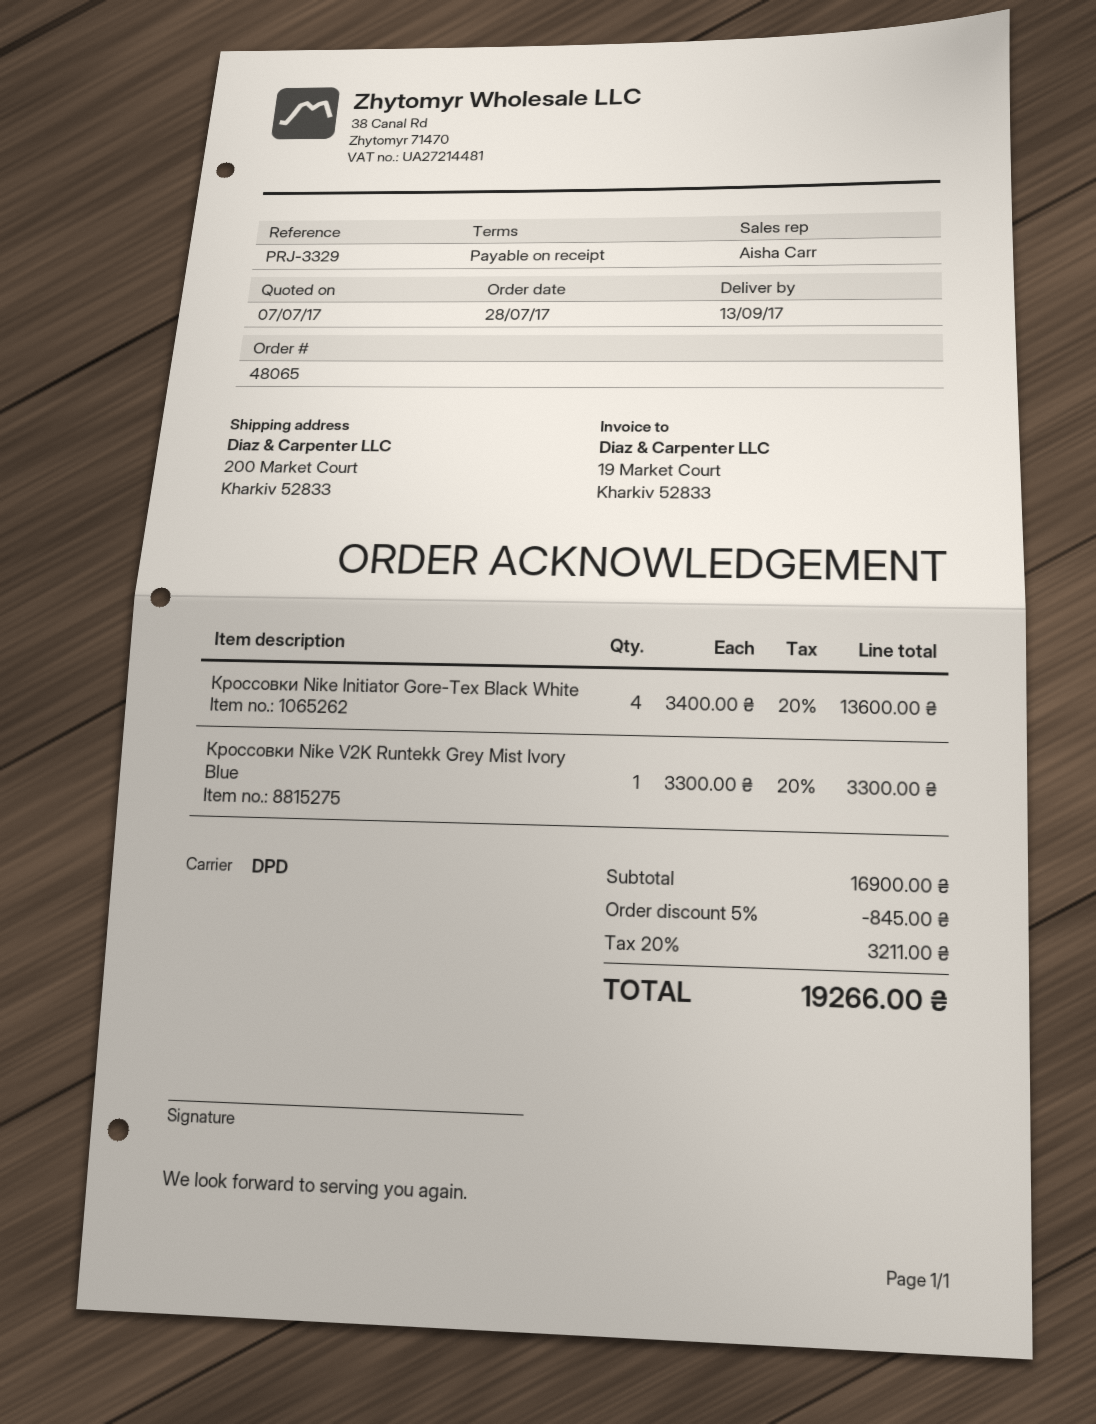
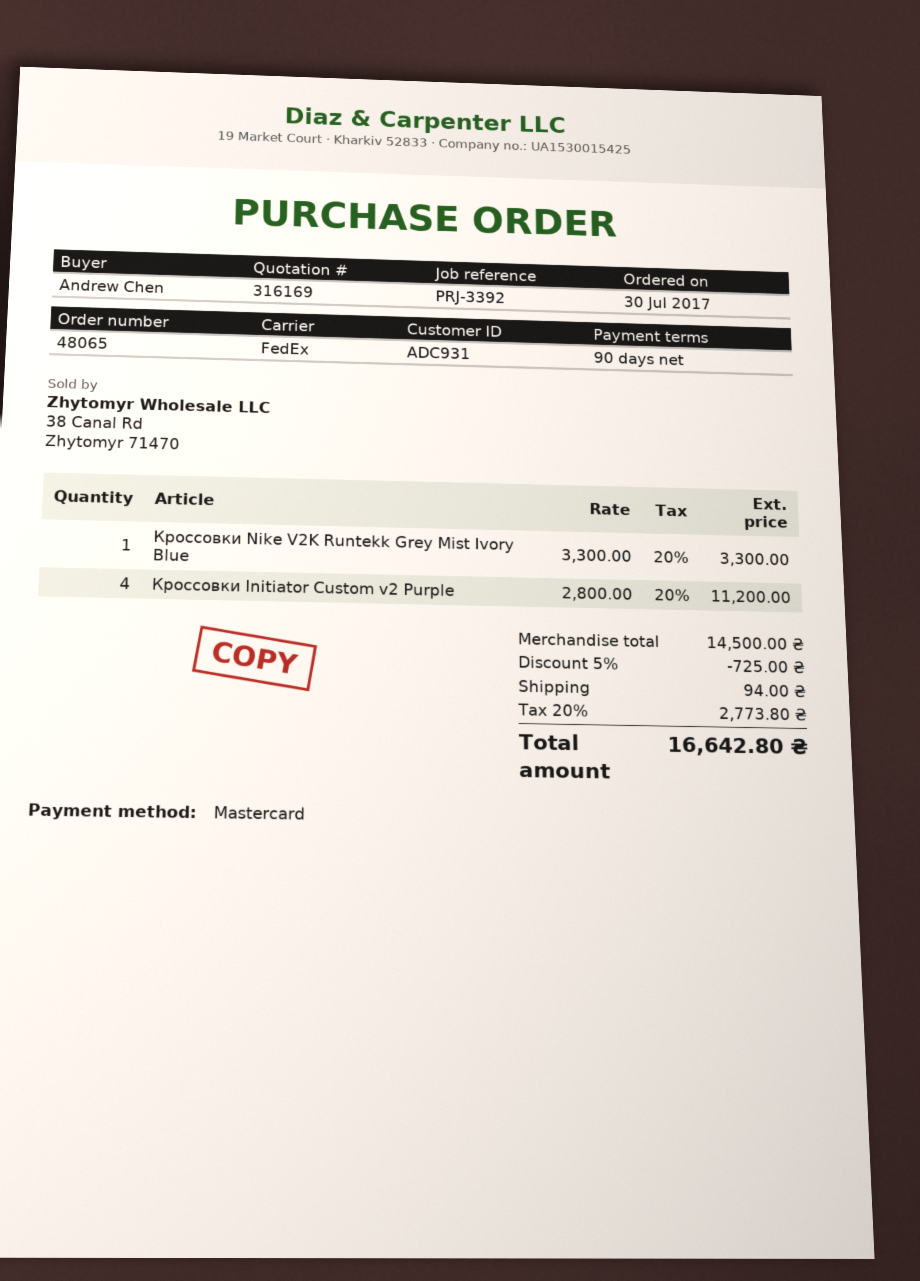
order date: 2017-07-28 -> 2017-07-30
payment terms: on receipt -> 90 days
reference: PRJ-3329 -> PRJ-3392
shipping method: DPD -> FedEx
Кроссовки Nike Initiator Gore-Tex Black White: 4 x 3400.00 = 13600.00 -> none
Кроссовки Initiator Custom v2 Purple: none -> 4 x 2800.00 = 11200.00
subtotal: 16900.00 -> 14500.00
discount: 5% = 845.00 -> 5% = 725.00
shipping: none -> 94.00
tax: 20% = 3211.00 -> 20% = 2773.80
total: 19266.00 -> 16642.80

